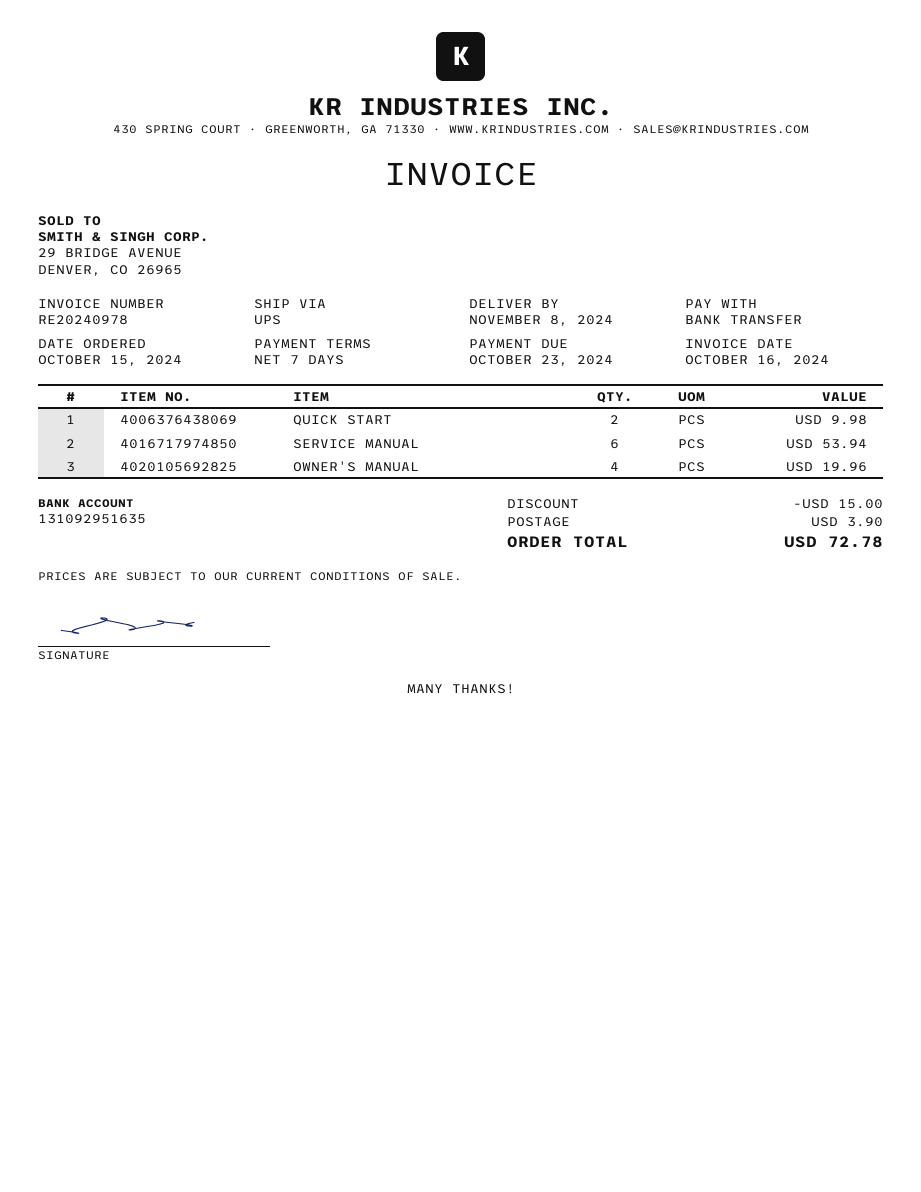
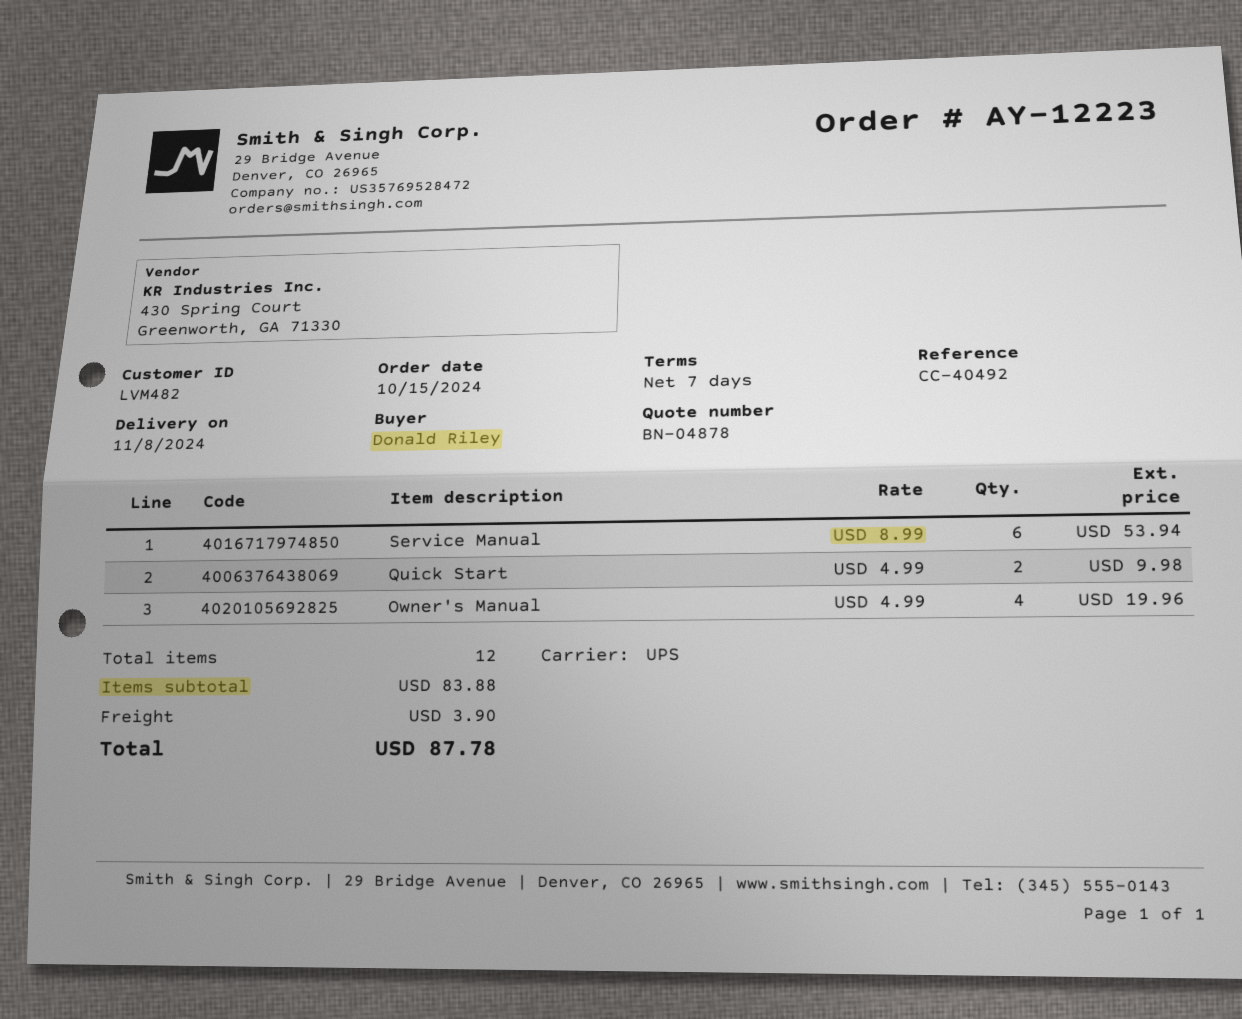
discount: 15.00 -> none
total: 72.78 -> 87.78

